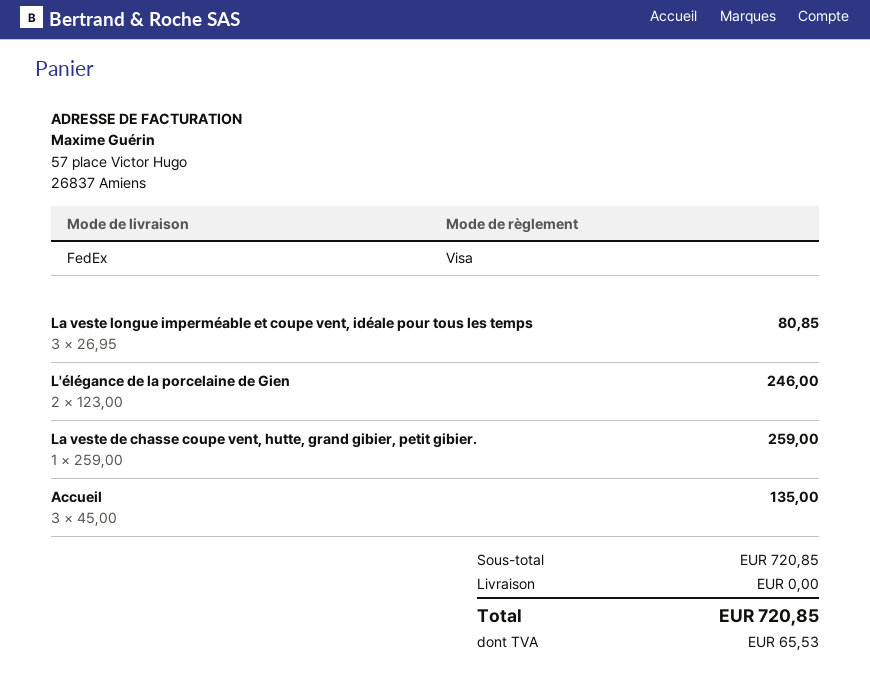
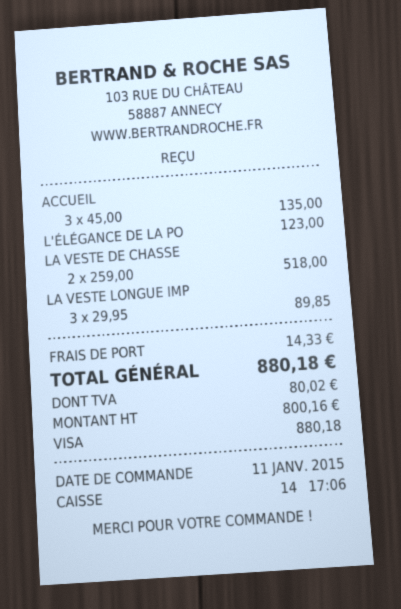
La veste longue imperméable et coupe vent, idéale pour tous les temps: 3 x 26.95 = 80.85 -> 3 x 29.95 = 89.85
L'élégance de la porcelaine de Gien: 2 x 123.00 = 246.00 -> 1 x 123.00 = 123.00
La veste de chasse coupe vent, hutte, grand gibier, petit gibier.: 1 x 259.00 = 259.00 -> 2 x 259.00 = 518.00
shipping: 0.00 -> 14.33
tax: 65.53 -> 80.02
total: 720.85 -> 880.18

